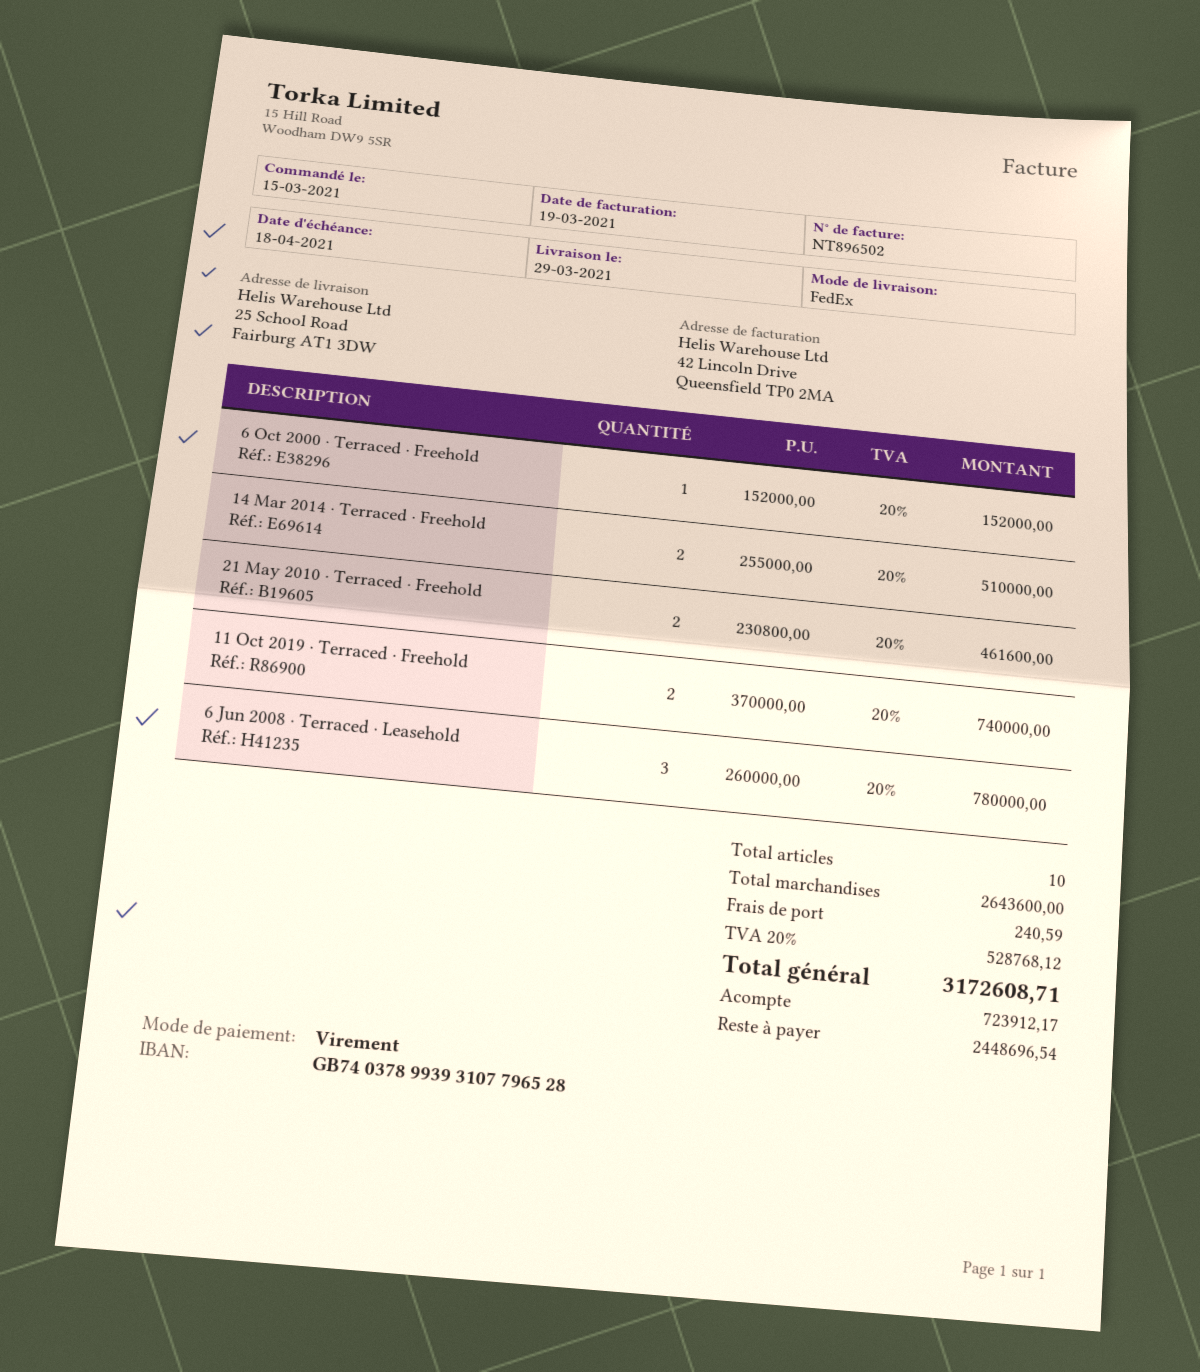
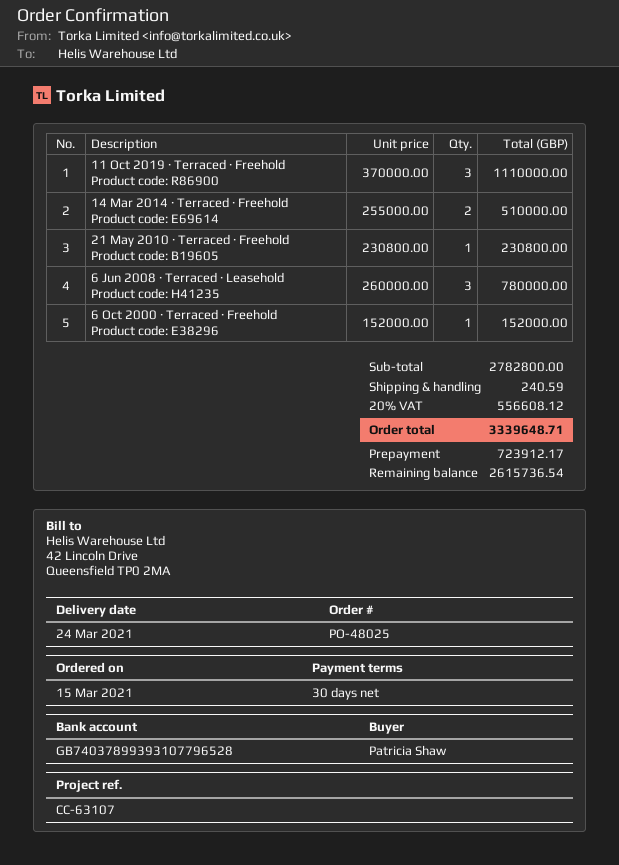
delivery date: 2021-03-29 -> 2021-03-24
21 May 2010 · Terraced · Freehold: 2 x 230800.00 = 461600.00 -> 1 x 230800.00 = 230800.00
11 Oct 2019 · Terraced · Freehold: 2 x 370000.00 = 740000.00 -> 3 x 370000.00 = 1110000.00
subtotal: 2643600.00 -> 2782800.00
tax: 20% = 528768.12 -> 20% = 556608.12
total: 3172608.71 -> 3339648.71
balance: 2448696.54 -> 2615736.54

